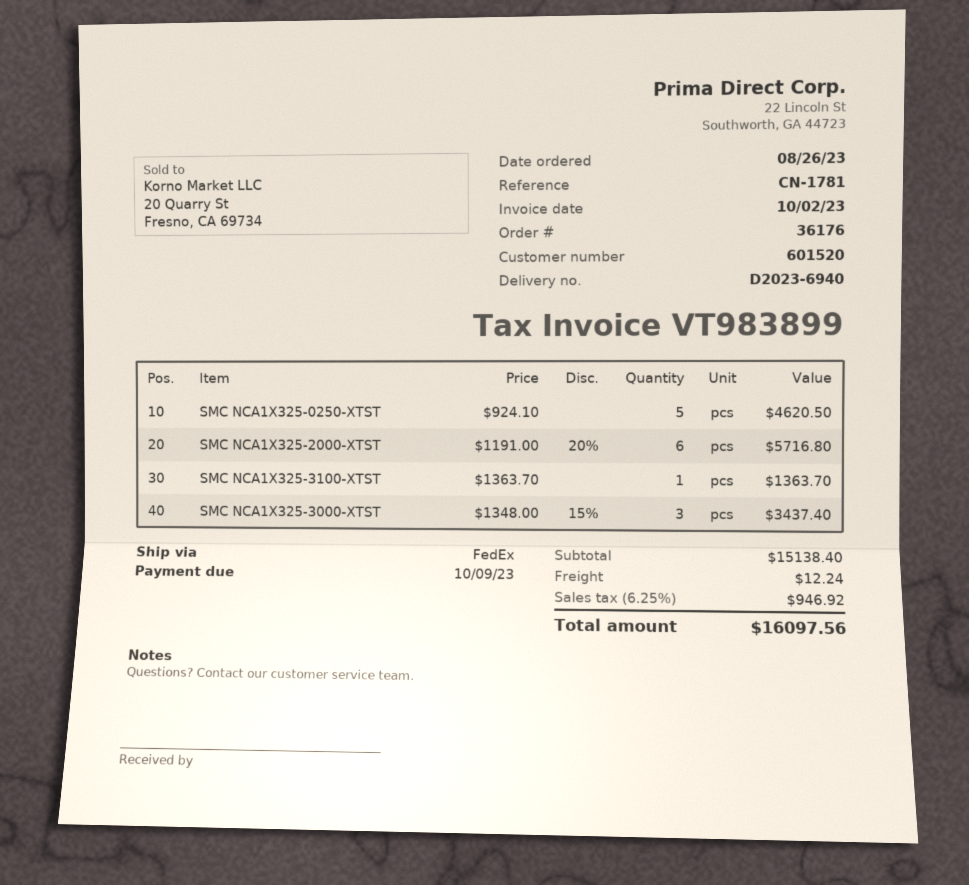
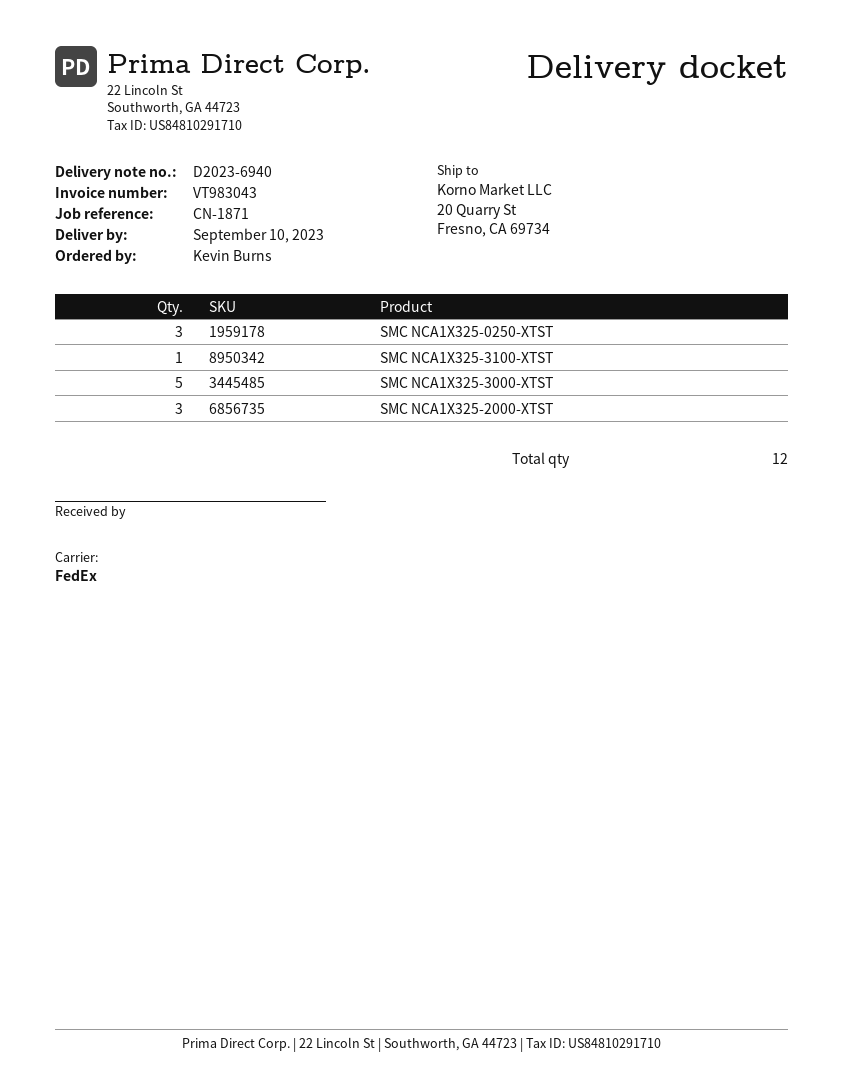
invoice number: VT983899 -> VT983043
reference: CN-1781 -> CN-1871
SMC NCA1X325-0250-XTST: 5 -> 3
SMC NCA1X325-2000-XTST: 6 -> 3
SMC NCA1X325-3000-XTST: 3 -> 5

